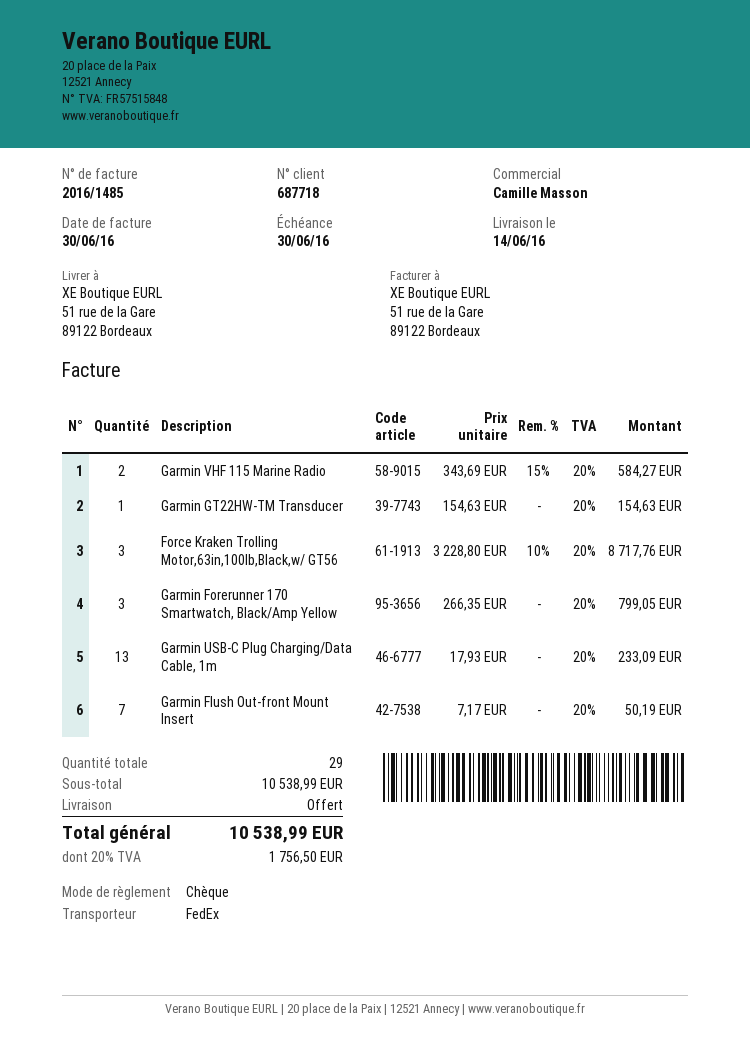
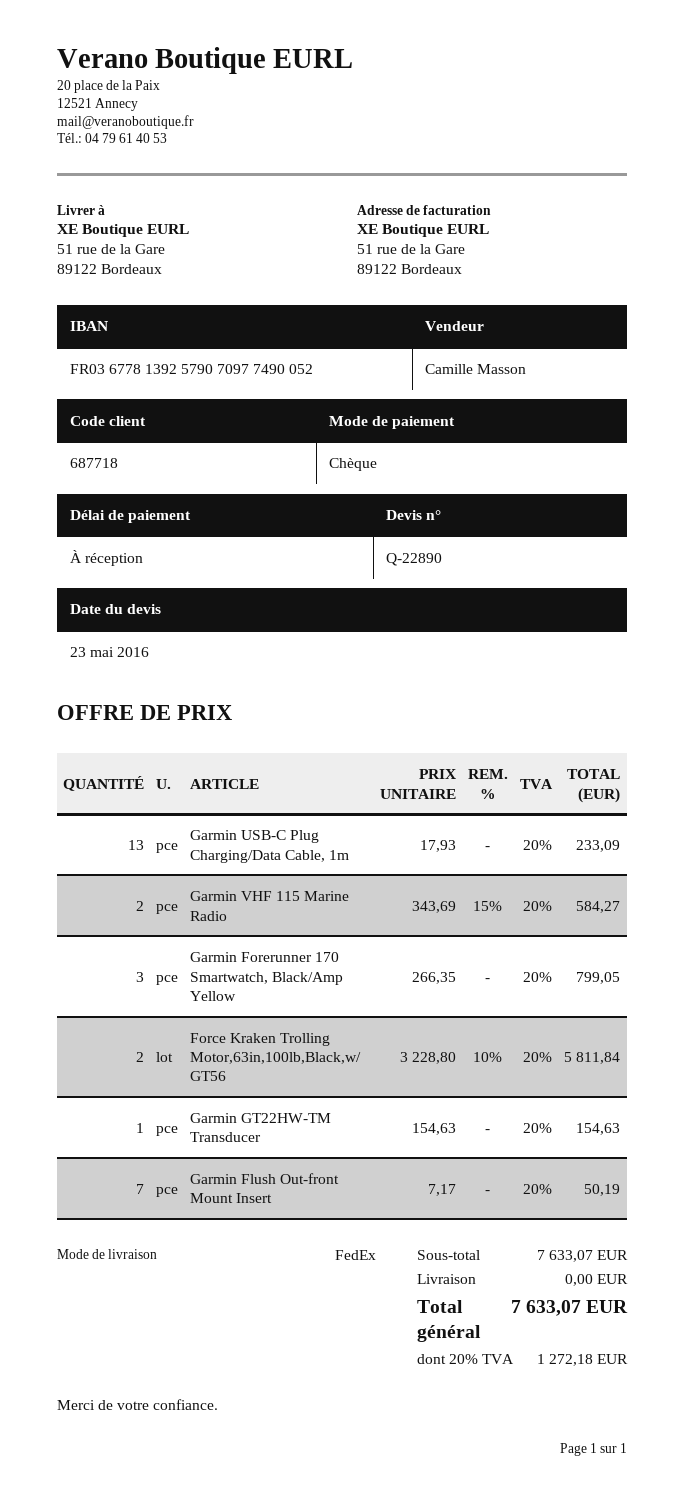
Force Kraken Trolling Motor,63in,100lb,Black,w/ GT56: 3 x 3228.80 - 10% = 8717.76 -> 2 x 3228.80 - 10% = 5811.84
subtotal: 10538.99 -> 7633.07
tax: 20% = 1756.50 -> 20% = 1272.18
total: 10538.99 -> 7633.07

